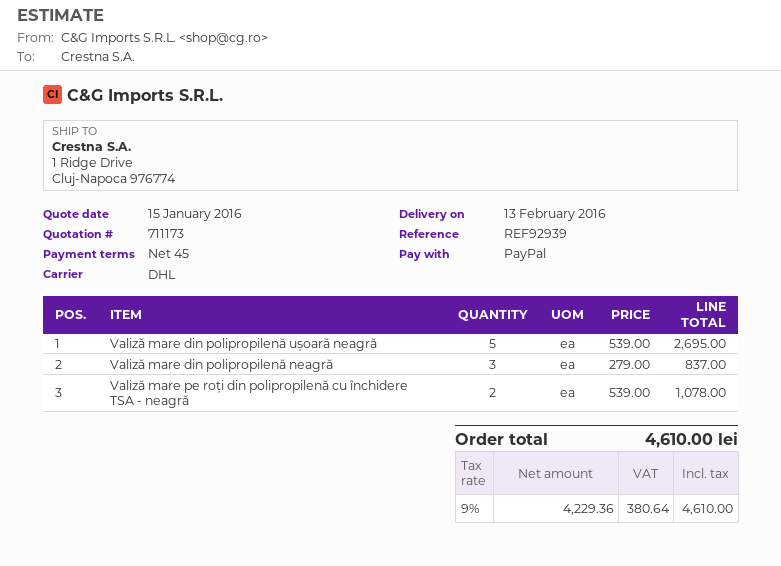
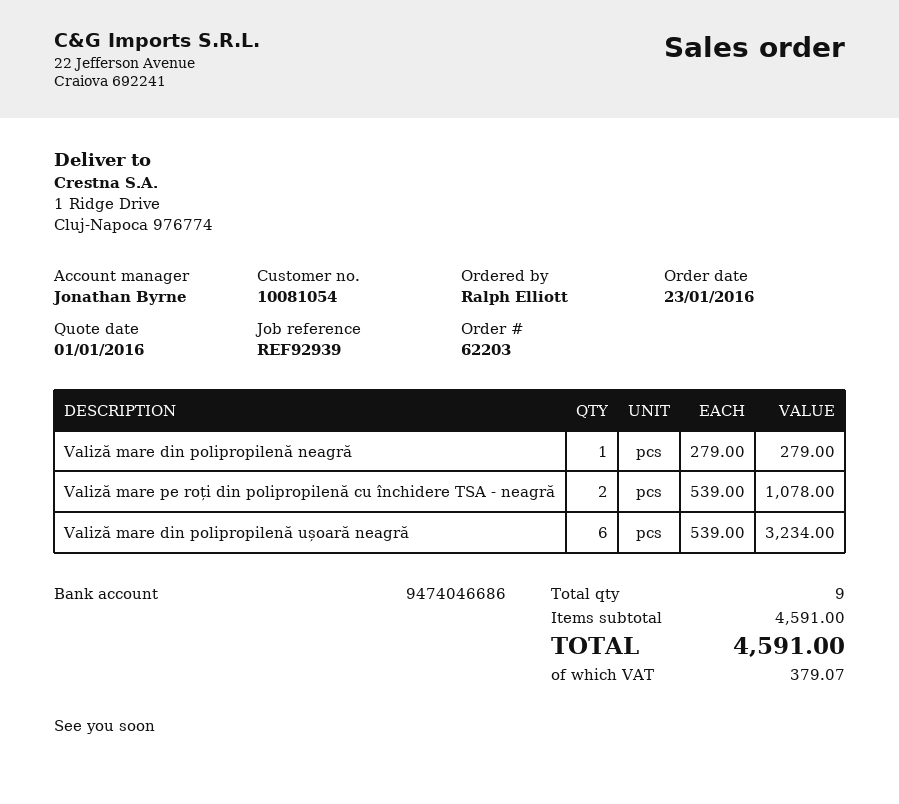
quote date: 2016-01-15 -> 2016-01-01
Valiză mare din polipropilenă ușoară neagră: 5 x 539.00 = 2695.00 -> 6 x 539.00 = 3234.00
Valiză mare din polipropilenă neagră: 3 x 279.00 = 837.00 -> 1 x 279.00 = 279.00
tax: 380.64 -> 379.07
total: 4610.00 -> 4591.00

